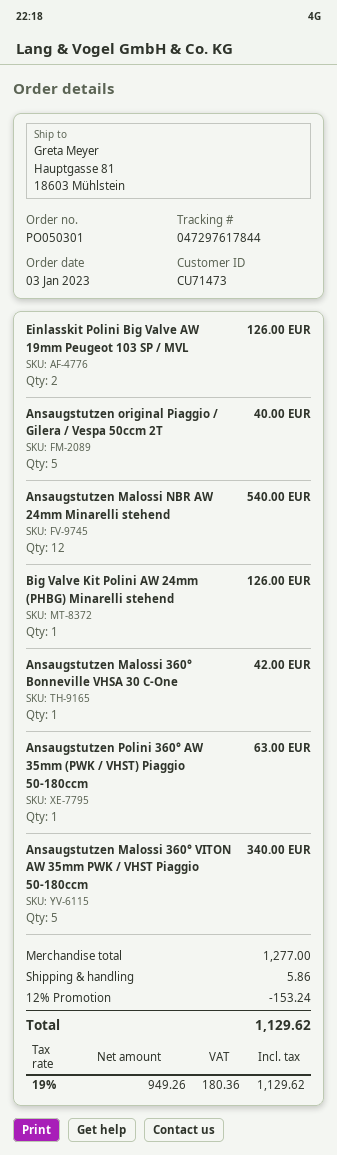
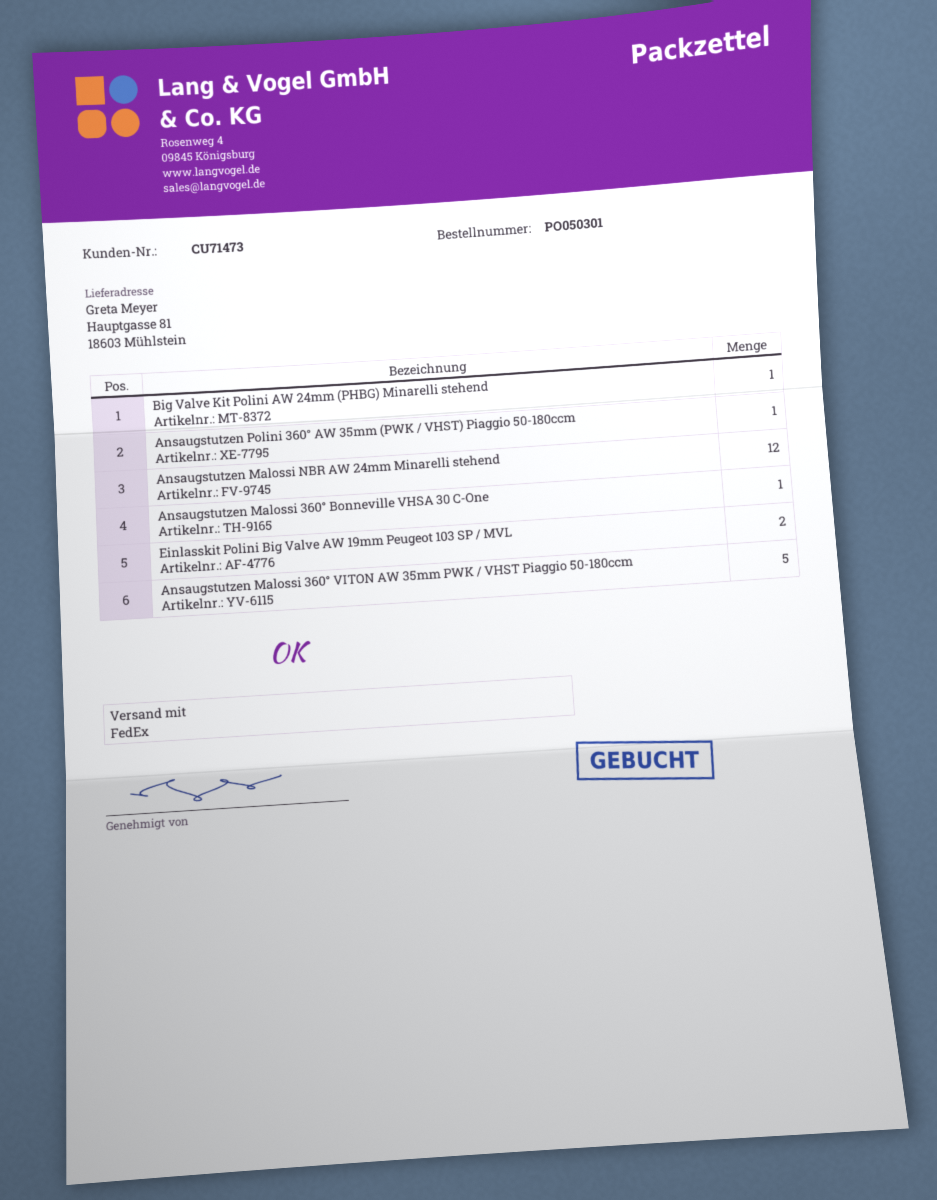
Ansaugstutzen original Piaggio / Gilera / Vespa 50ccm 2T: 5 -> none

